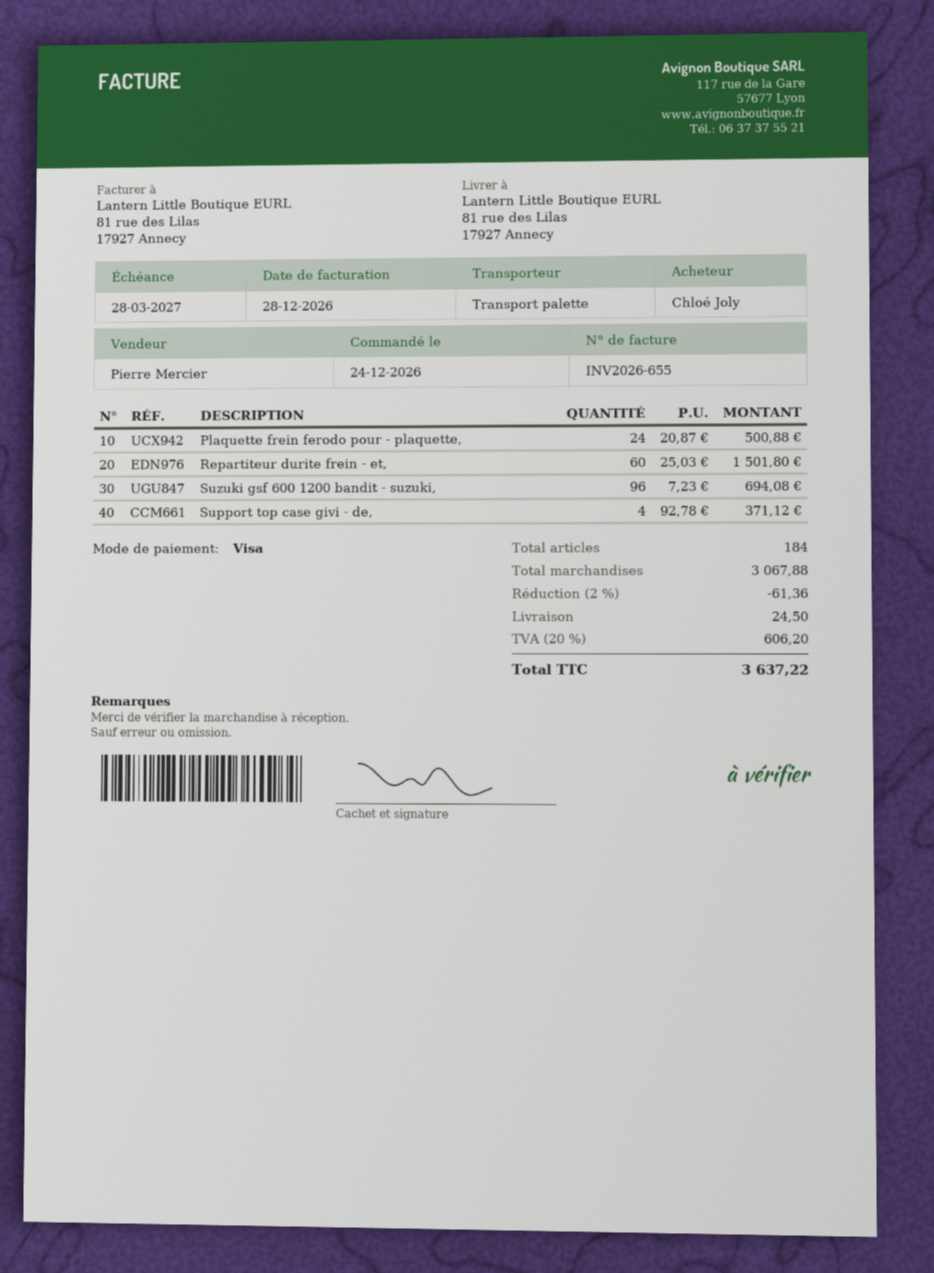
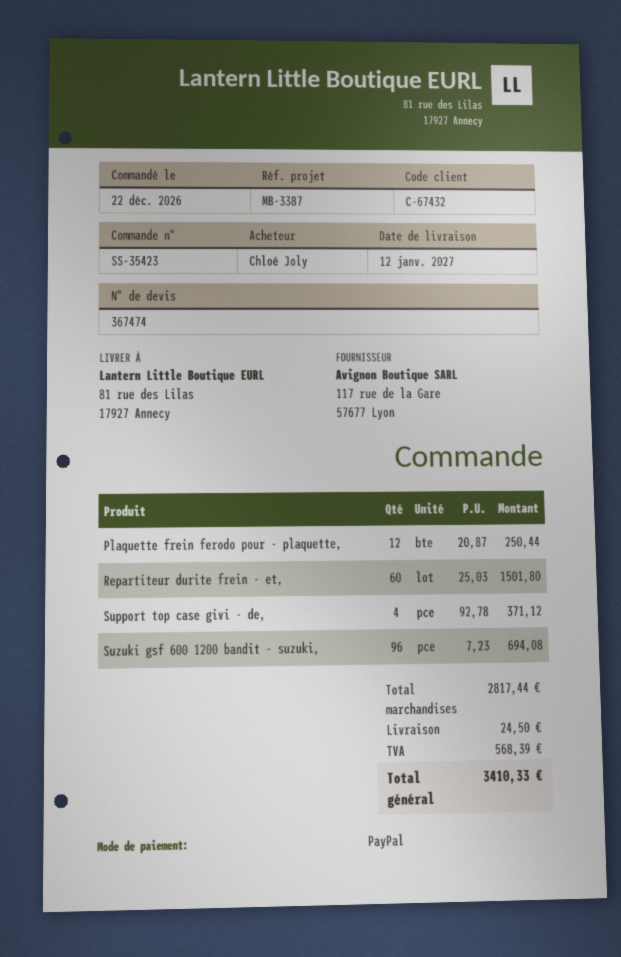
order date: 2026-12-24 -> 2026-12-22
payment method: Visa -> PayPal
Plaquette frein ferodo pour - plaquette,: 24 x 20.87 = 500.88 -> 12 x 20.87 = 250.44
subtotal: 3067.88 -> 2817.44
discount: 2% = 61.36 -> none
tax: 606.20 -> 568.39
total: 3637.22 -> 3410.33

